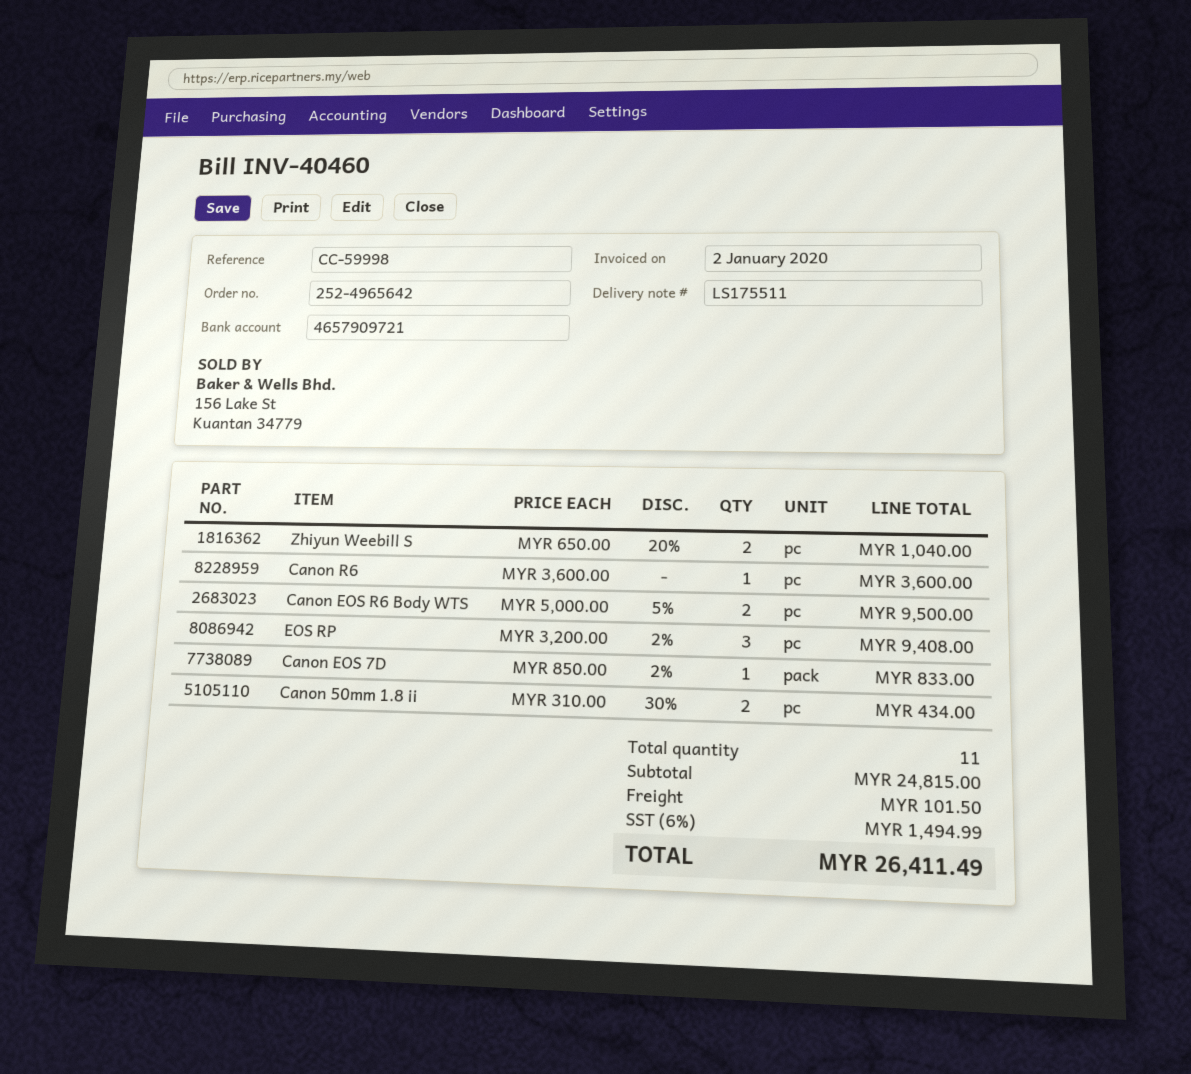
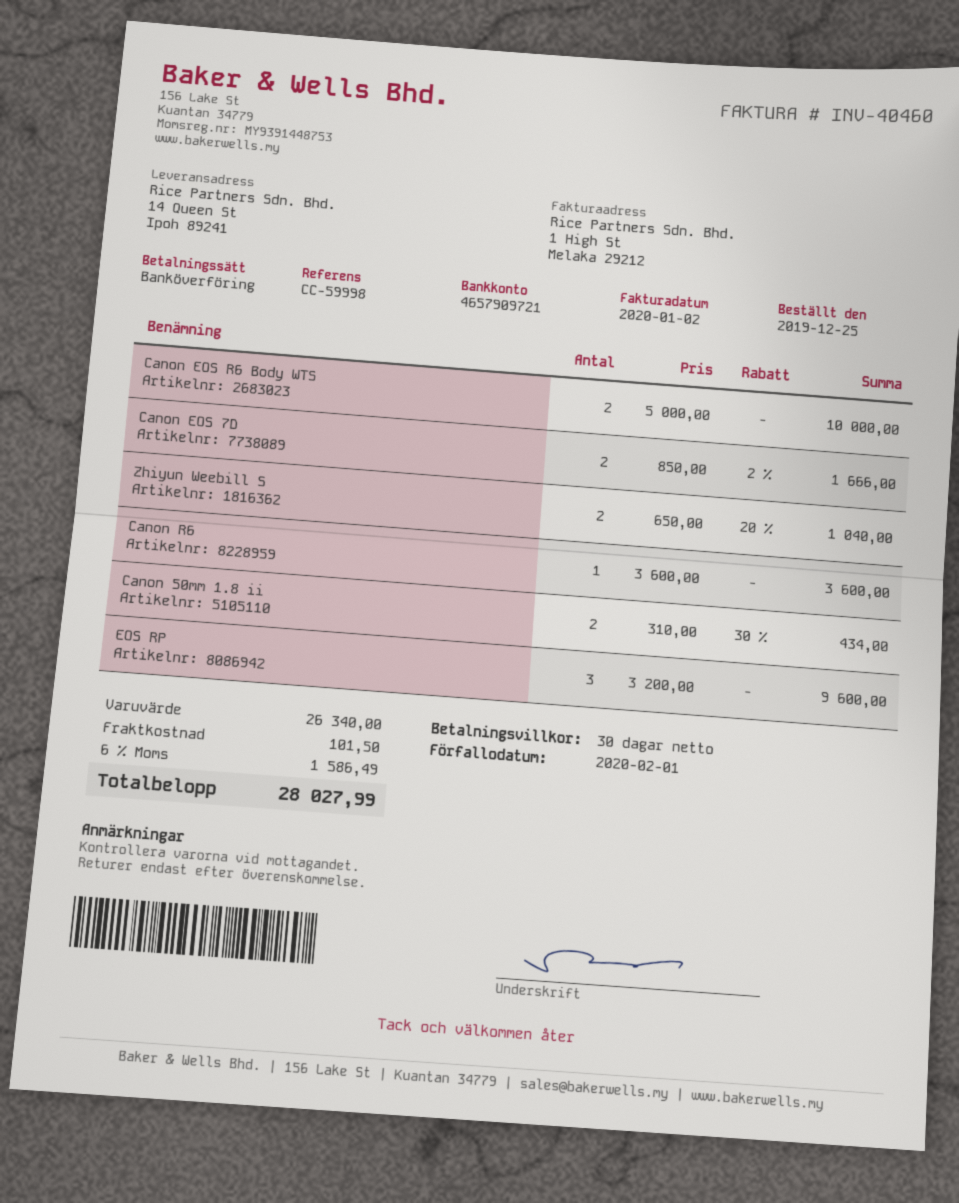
Canon EOS R6 Body WTS: 2 x 5000.00 - 5% = 9500.00 -> 2 x 5000.00 = 10000.00
EOS RP: 3 x 3200.00 - 2% = 9408.00 -> 3 x 3200.00 = 9600.00
Canon EOS 7D: 1 x 850.00 - 2% = 833.00 -> 2 x 850.00 - 2% = 1666.00
subtotal: 24815.00 -> 26340.00
tax: 6% = 1494.99 -> 6% = 1586.49
total: 26411.49 -> 28027.99

